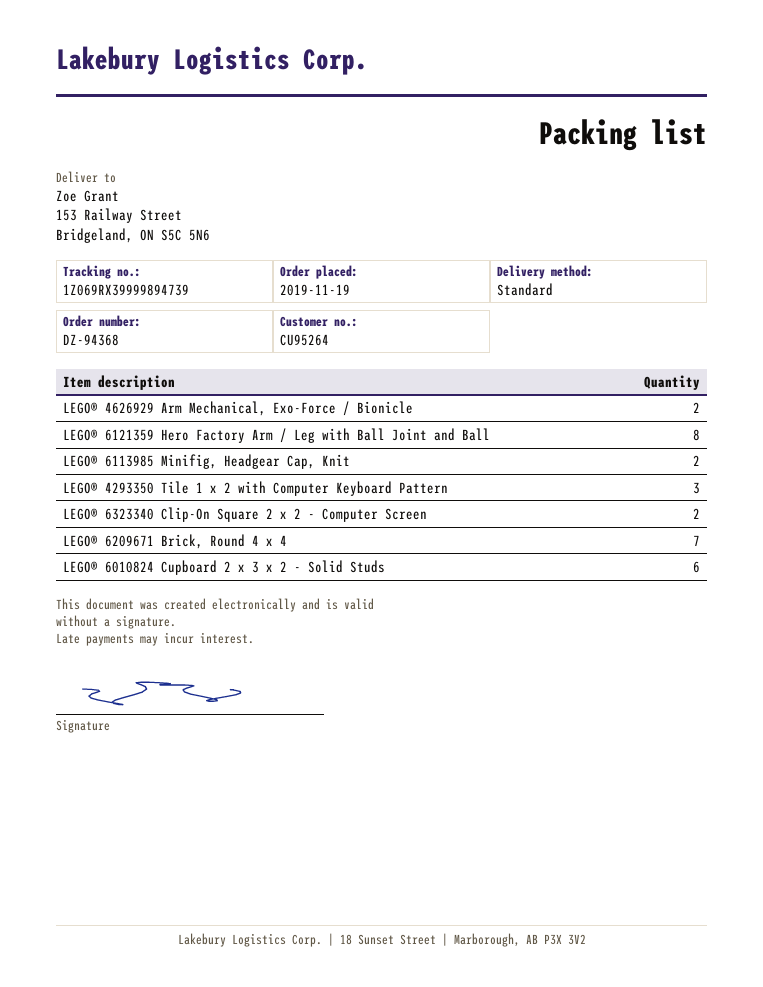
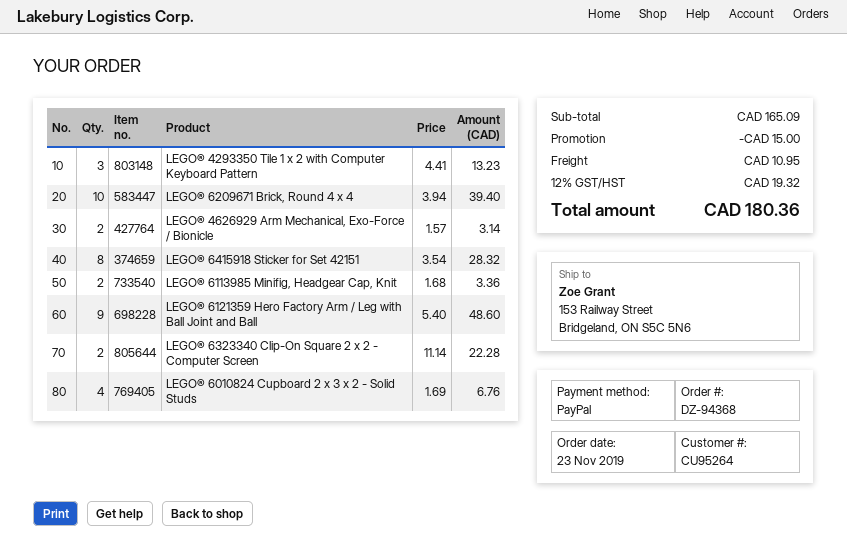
order date: 2019-11-19 -> 2019-11-23
LEGO® 6121359 Hero Factory Arm / Leg with Ball Joint and Ball: 8 -> 9
LEGO® 6209671 Brick, Round 4 x 4: 7 -> 10
LEGO® 6010824 Cupboard 2 x 3 x 2 - Solid Studs: 6 -> 4
LEGO® 6415918 Sticker for Set 42151: none -> 8

